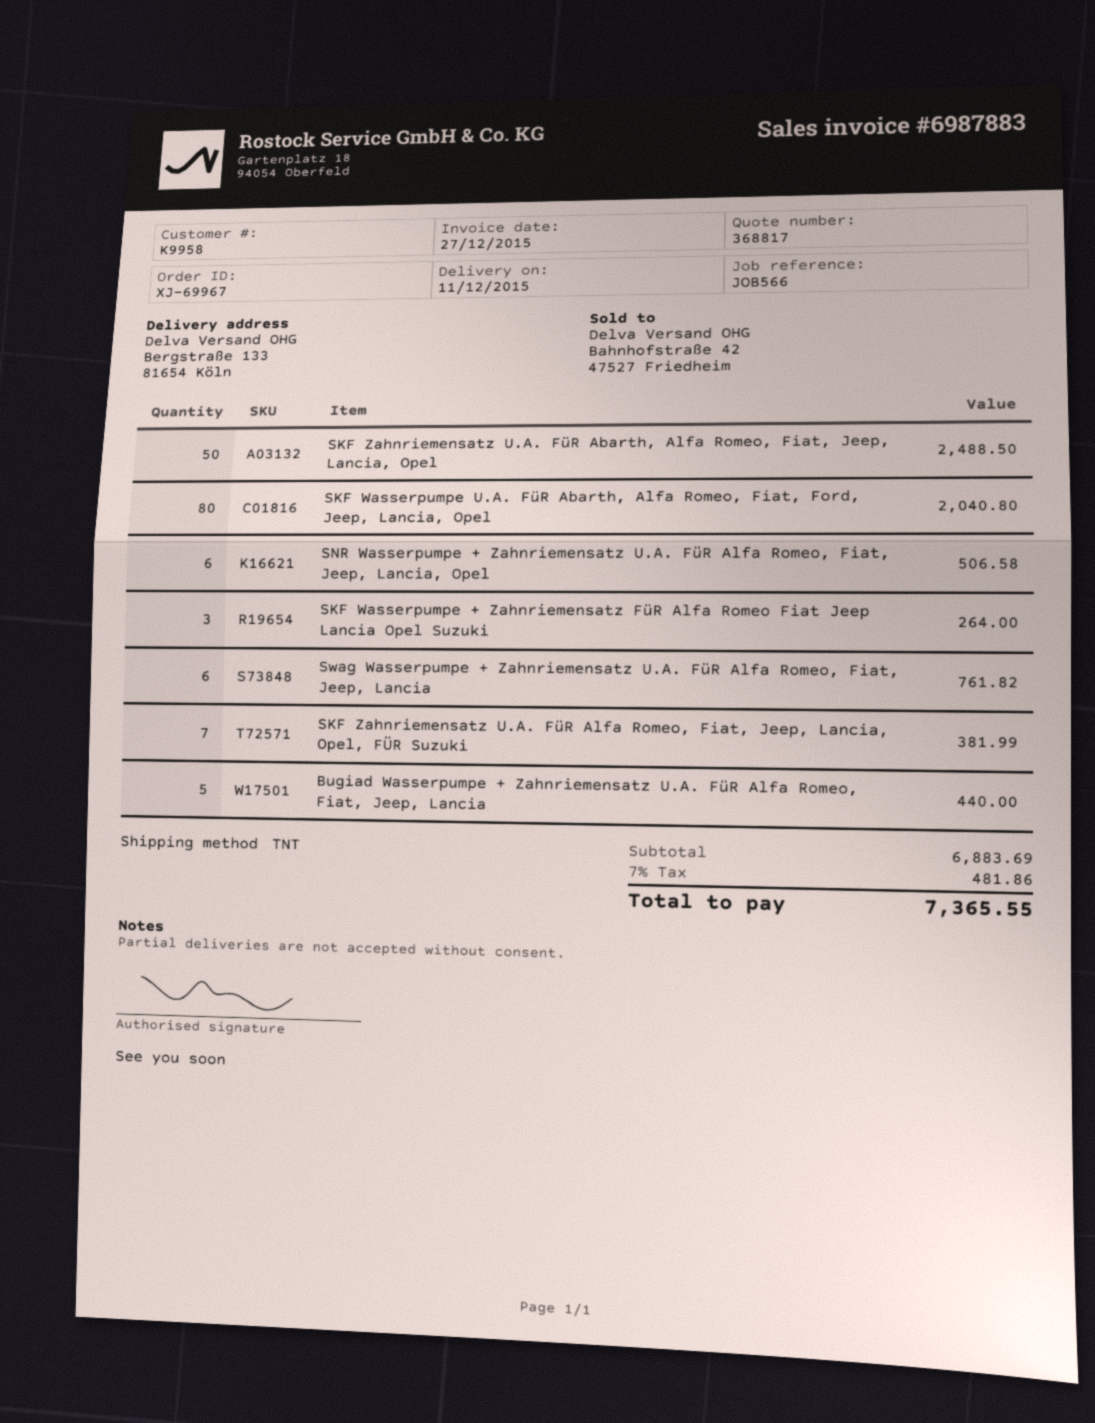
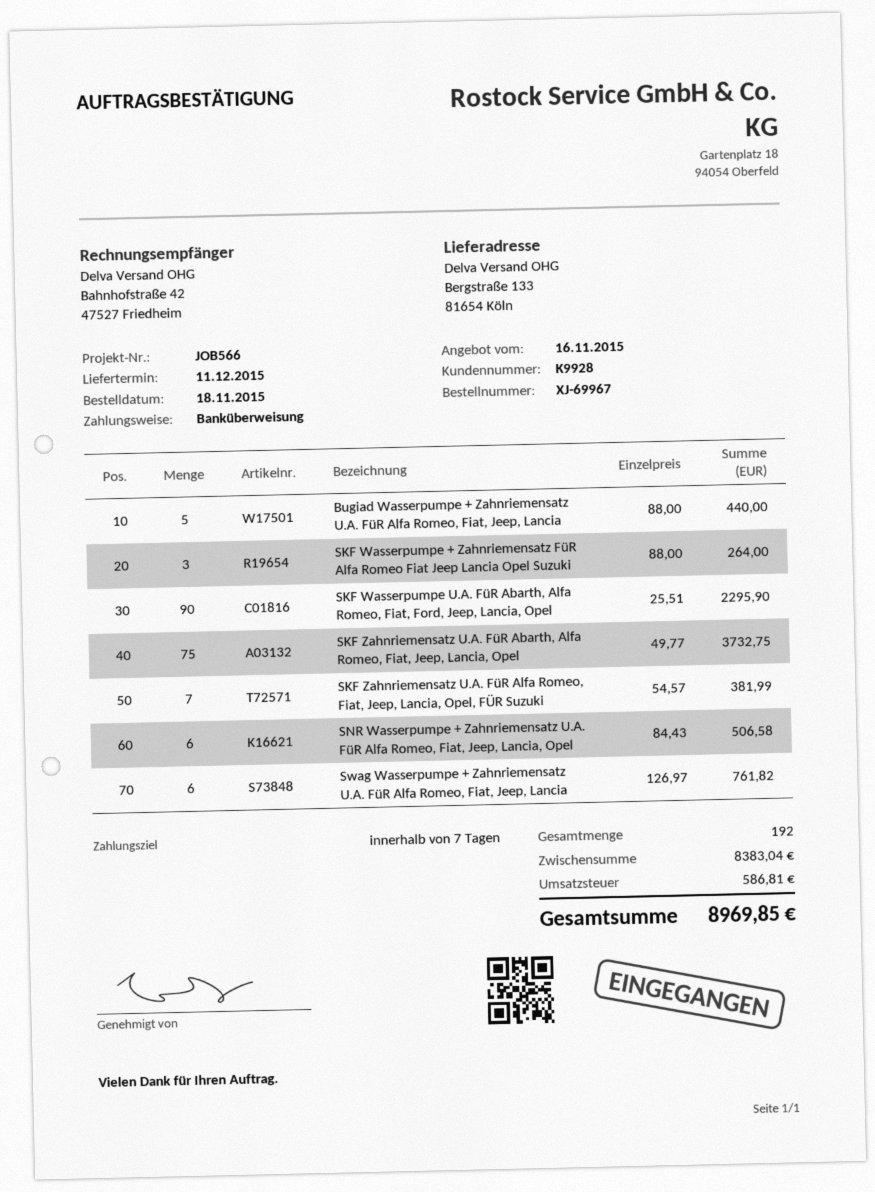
customer number: K9958 -> K9928
SKF Zahnriemensatz U.A. FüR Abarth, Alfa Romeo, Fiat, Jeep, Lancia, Opel: 50 for 2488.50 -> 75 for 3732.75
SKF Wasserpumpe U.A. FüR Abarth, Alfa Romeo, Fiat, Ford, Jeep, Lancia, Opel: 80 for 2040.80 -> 90 for 2295.90
subtotal: 6883.69 -> 8383.04
tax: 481.86 -> 586.81
total: 7365.55 -> 8969.85

